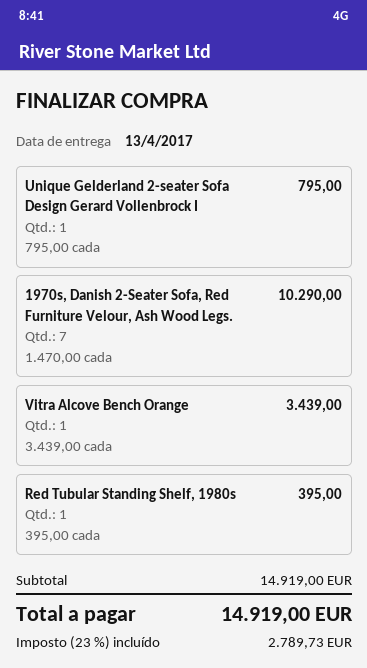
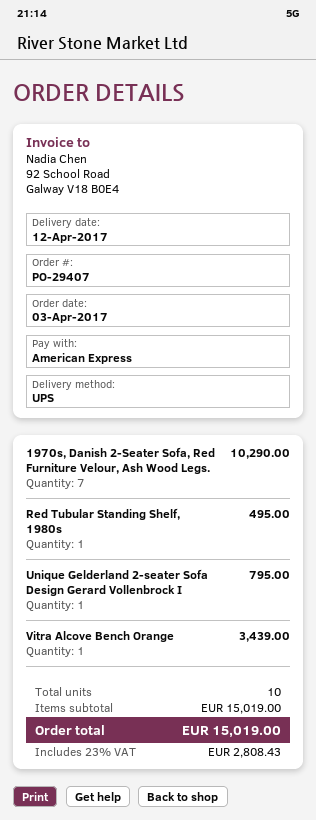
delivery date: 2017-04-13 -> 2017-04-12
Red Tubular Standing Shelf, 1980s: 1 for 395.00 -> 1 for 495.00
subtotal: 14919.00 -> 15019.00
tax: 23% = 2789.73 -> 23% = 2808.43
total: 14919.00 -> 15019.00

